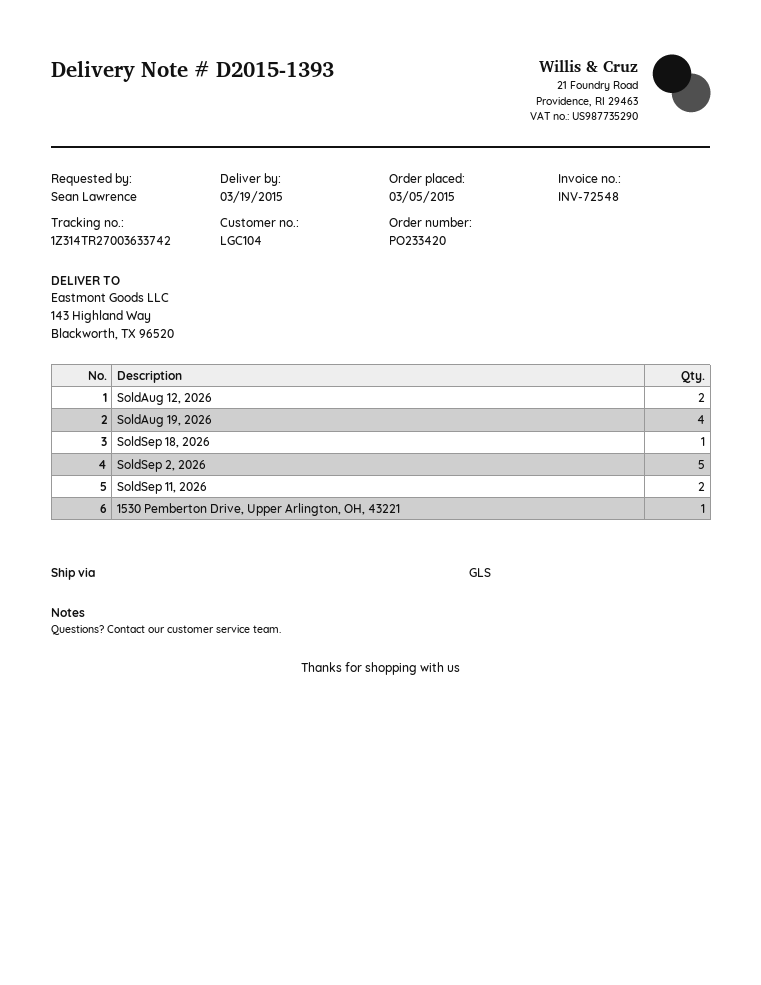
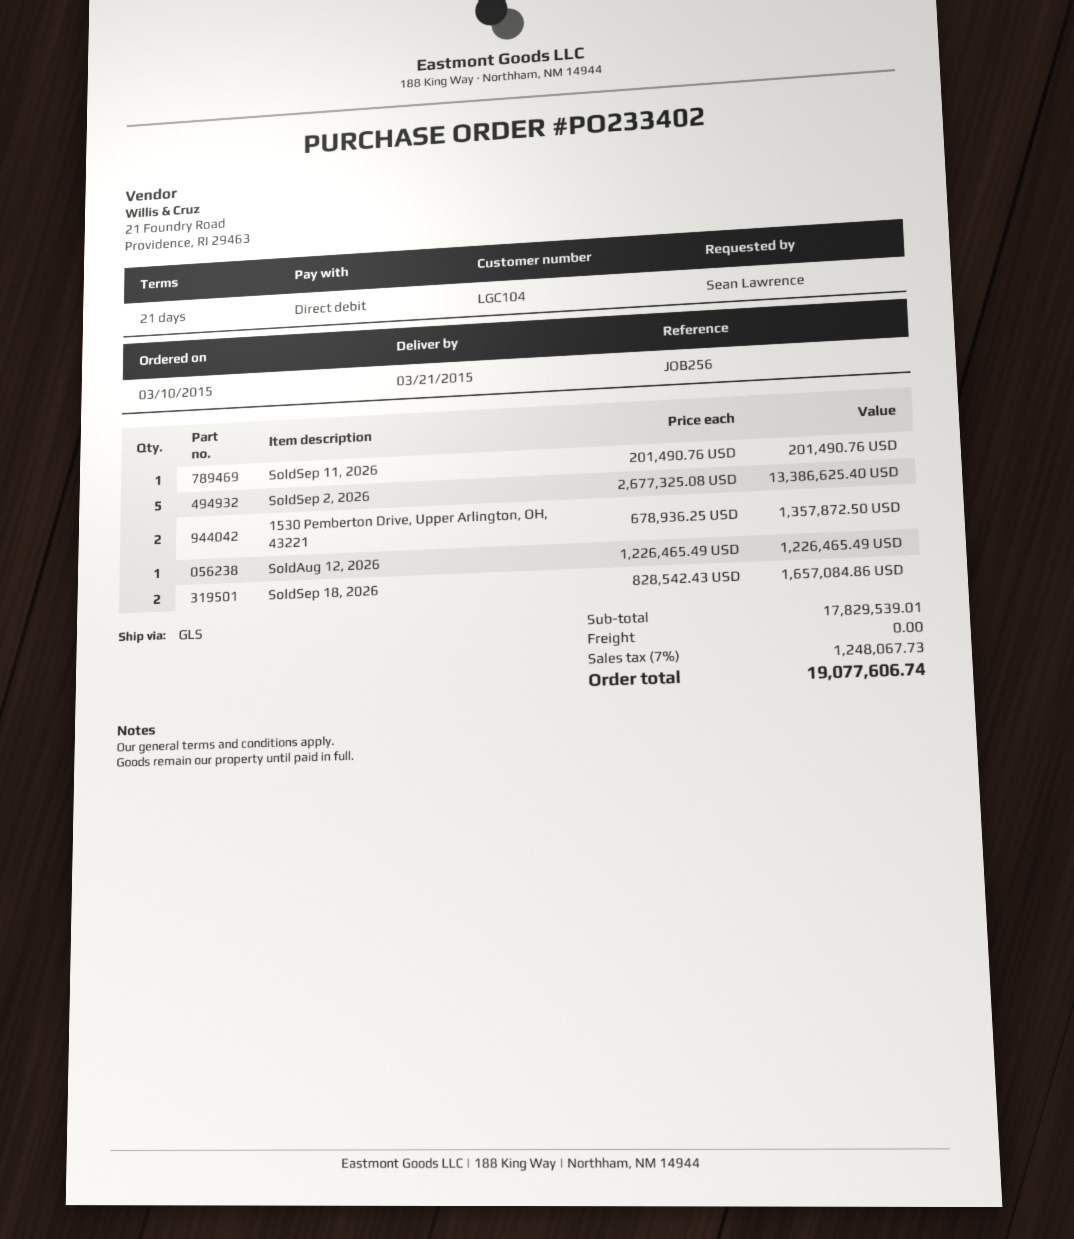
order number: PO233420 -> PO233402
order date: 2015-03-05 -> 2015-03-10
delivery date: 2015-03-19 -> 2015-03-21
SoldAug 12, 2026: 2 -> 1
SoldAug 19, 2026: 4 -> none
SoldSep 18, 2026: 1 -> 2
SoldSep 11, 2026: 2 -> 1
1530 Pemberton Drive, Upper Arlington, OH, 43221: 1 -> 2

